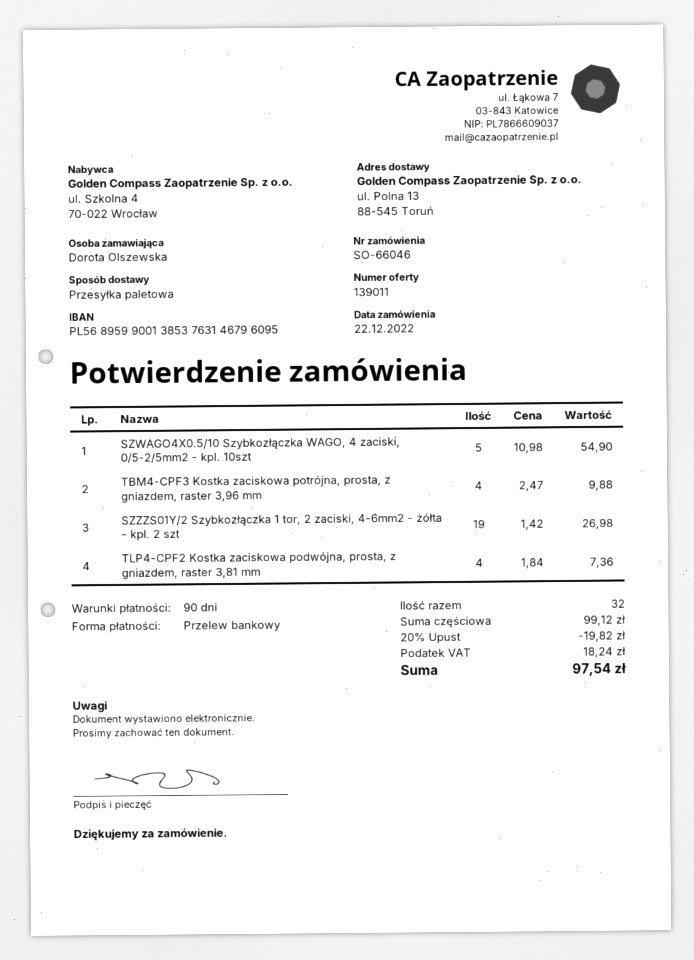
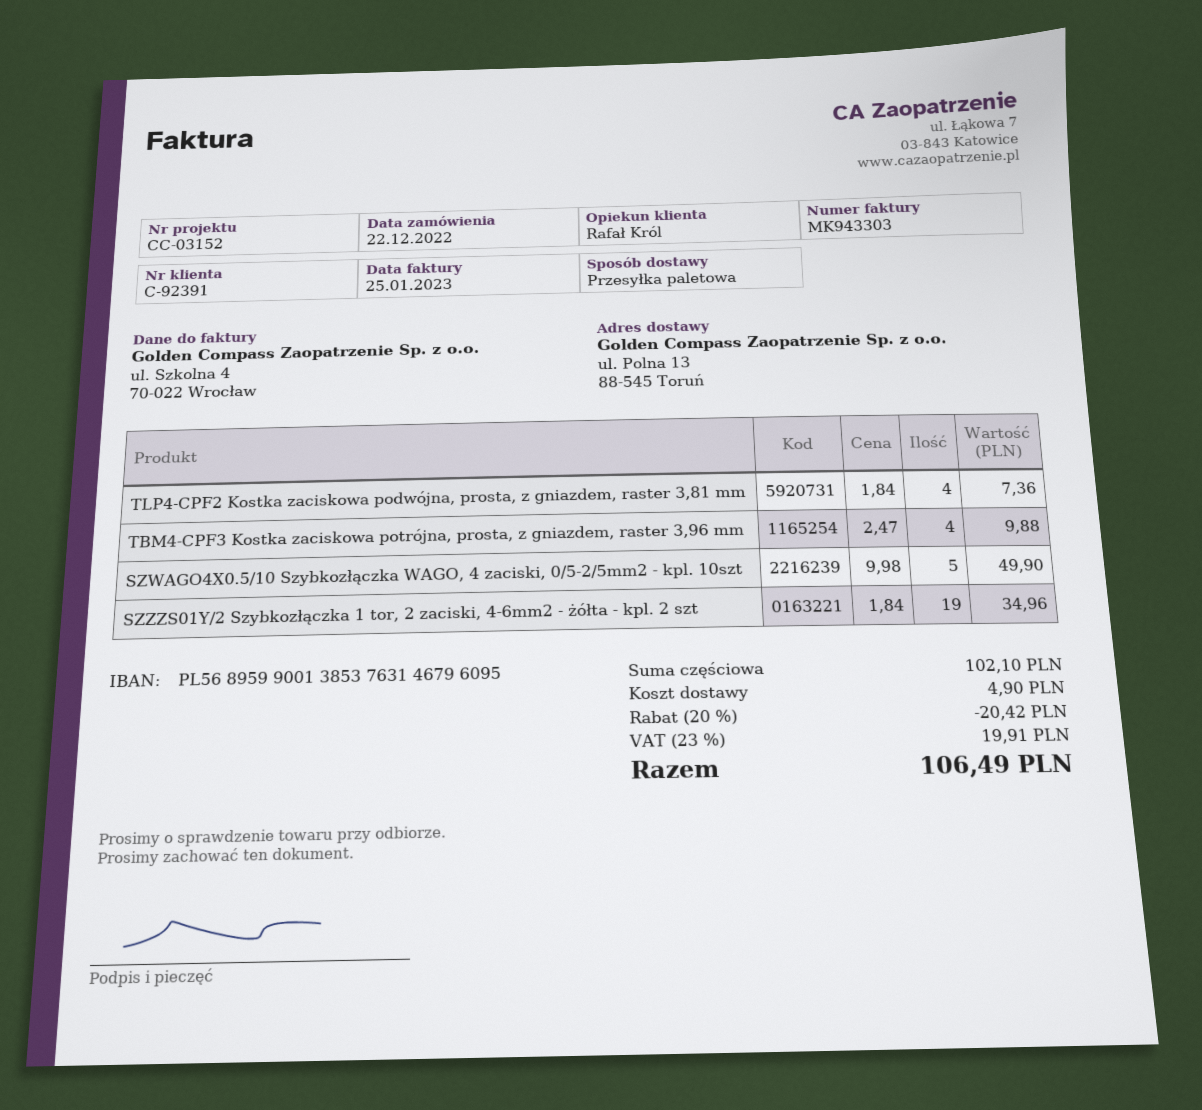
SZWAGO4X0.5/10 Szybkozłączka WAGO, 4 zaciski, 0/5-2/5mm2 - kpl. 10szt: 5 x 10.98 = 54.90 -> 5 x 9.98 = 49.90
SZZZS01Y/2 Szybkozłączka 1 tor, 2 zaciski, 4-6mm2 - żółta - kpl. 2 szt: 19 x 1.42 = 26.98 -> 19 x 1.84 = 34.96
subtotal: 99.12 -> 102.10
discount: 20% = 19.82 -> 20% = 20.42
shipping: none -> 4.90
tax: 18.24 -> 19.91
total: 97.54 -> 106.49

